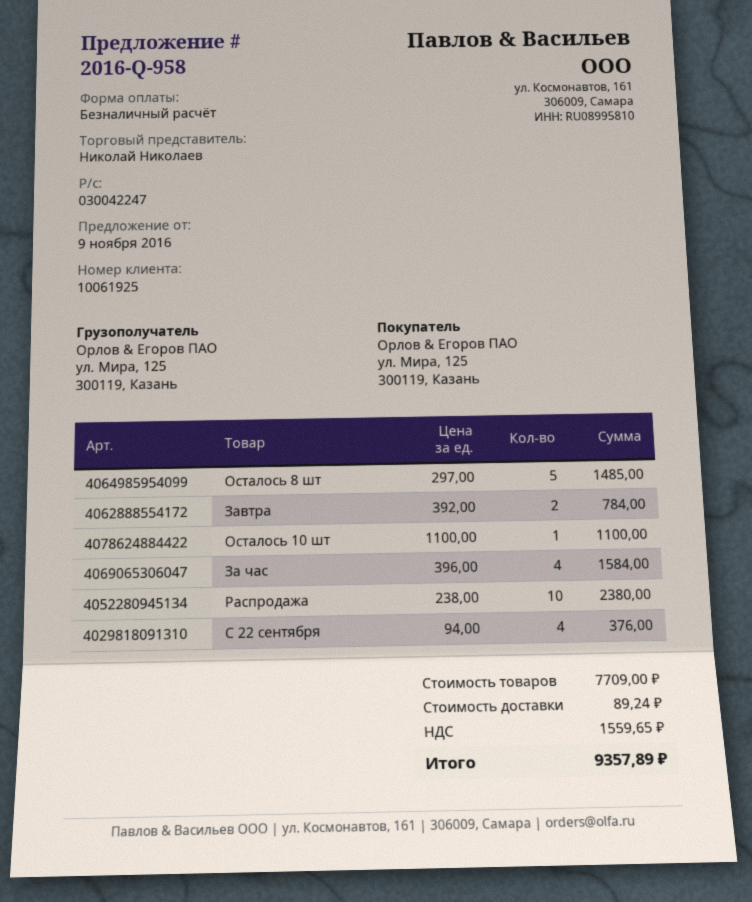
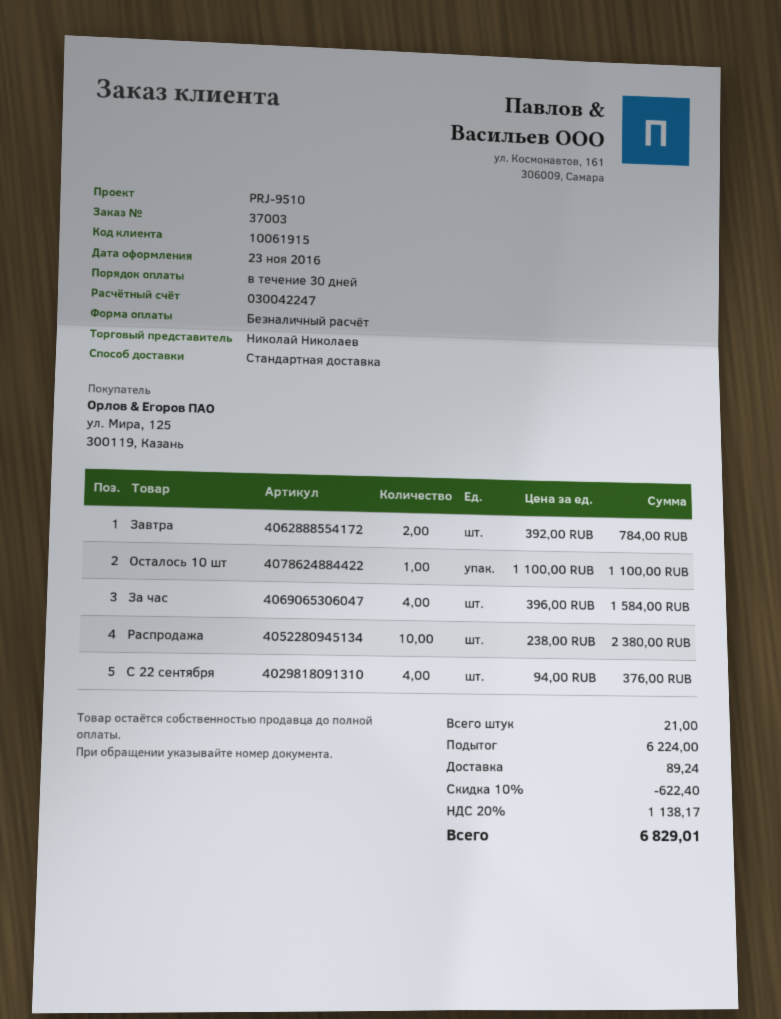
customer number: 10061925 -> 10061915
Осталось 8 шт: 5 x 297.00 = 1485.00 -> none
subtotal: 7709.00 -> 6224.00
discount: none -> 10% = 622.40
tax: 1559.65 -> 1138.17
total: 9357.89 -> 6829.01

